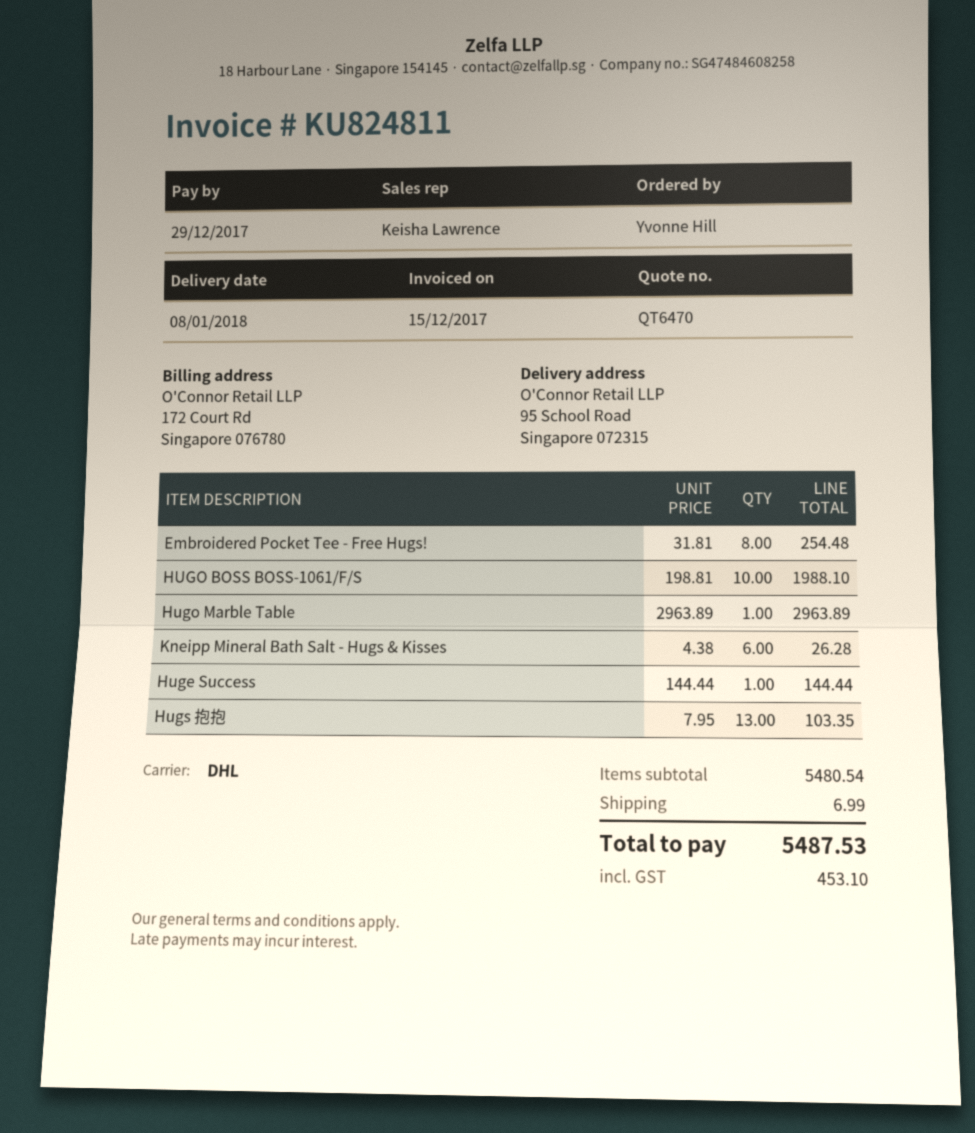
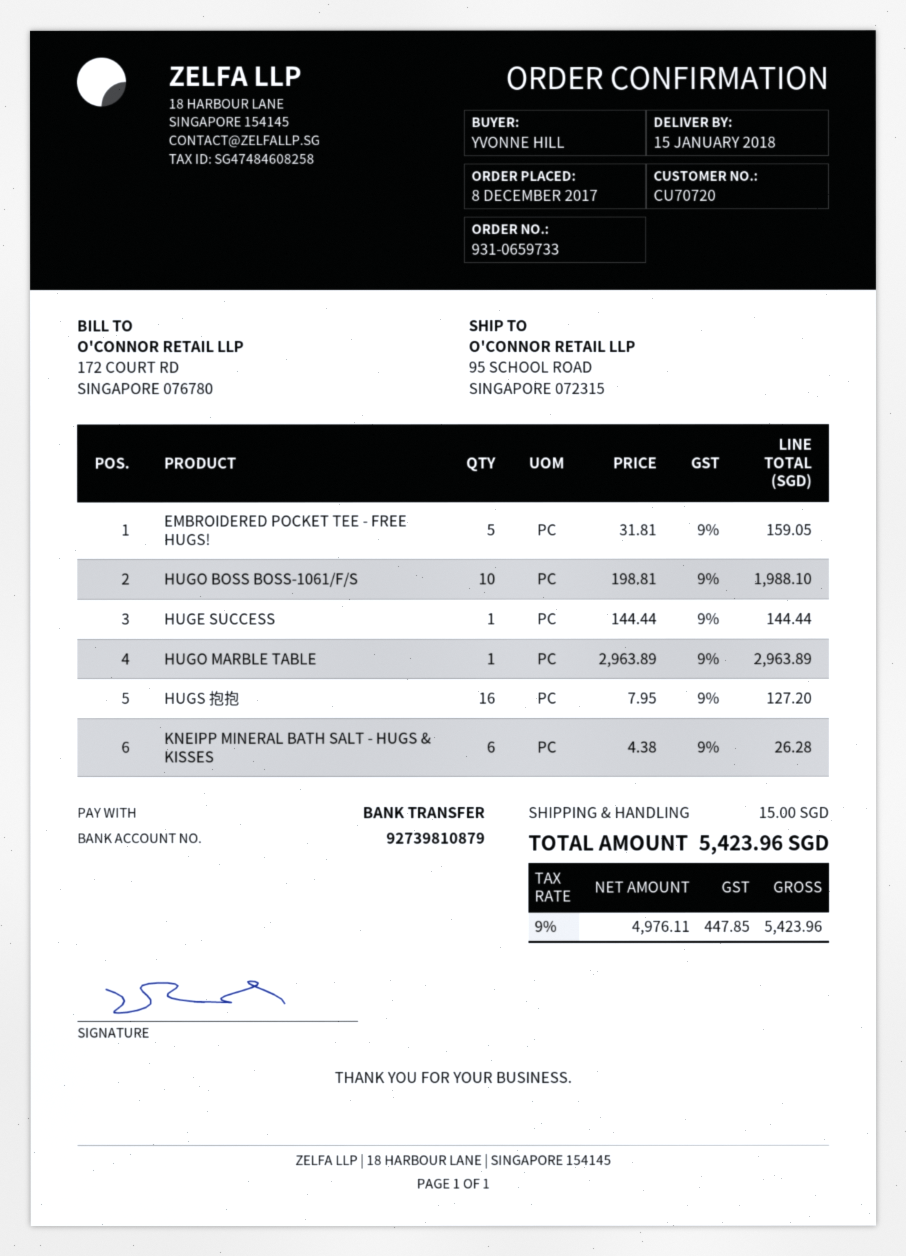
delivery date: 2018-01-08 -> 2018-01-15
Embroidered Pocket Tee - Free Hugs!: 8 x 31.81 = 254.48 -> 5 x 31.81 = 159.05
Hugs 抱抱: 13 x 7.95 = 103.35 -> 16 x 7.95 = 127.20
shipping: 6.99 -> 15.00
tax: 453.10 -> 447.85
total: 5487.53 -> 5423.96

